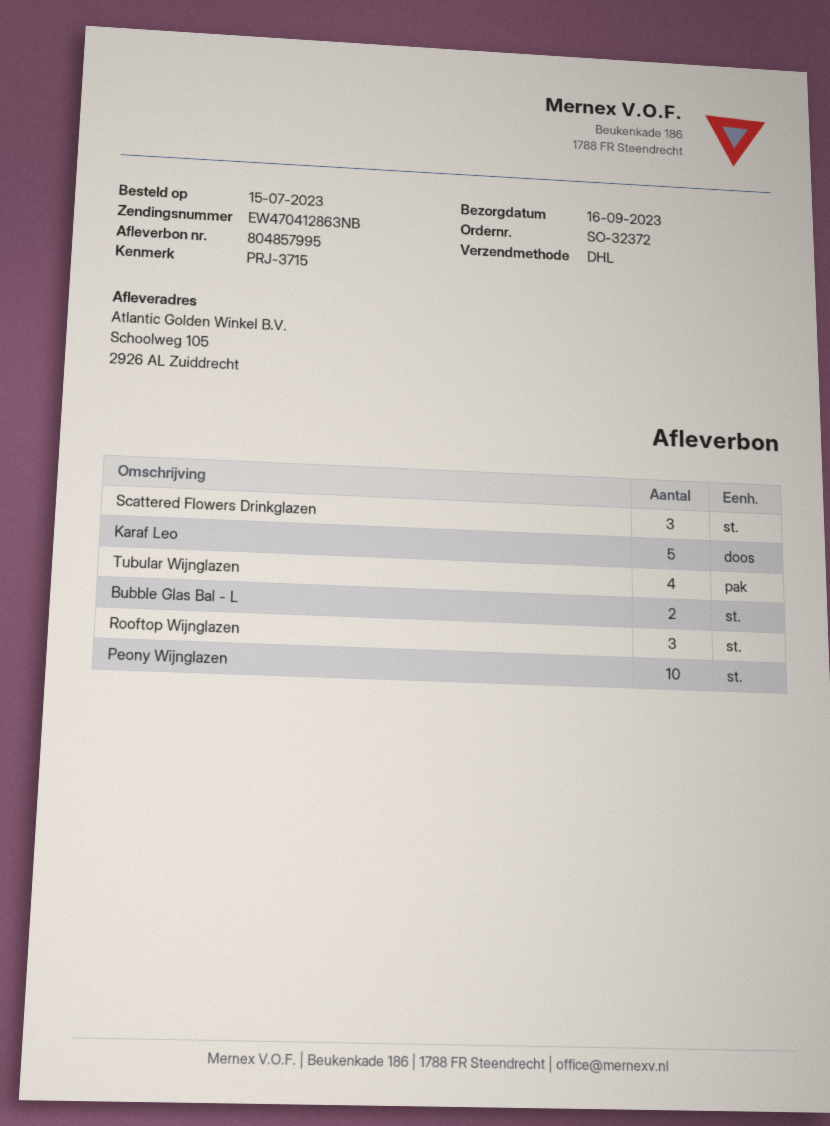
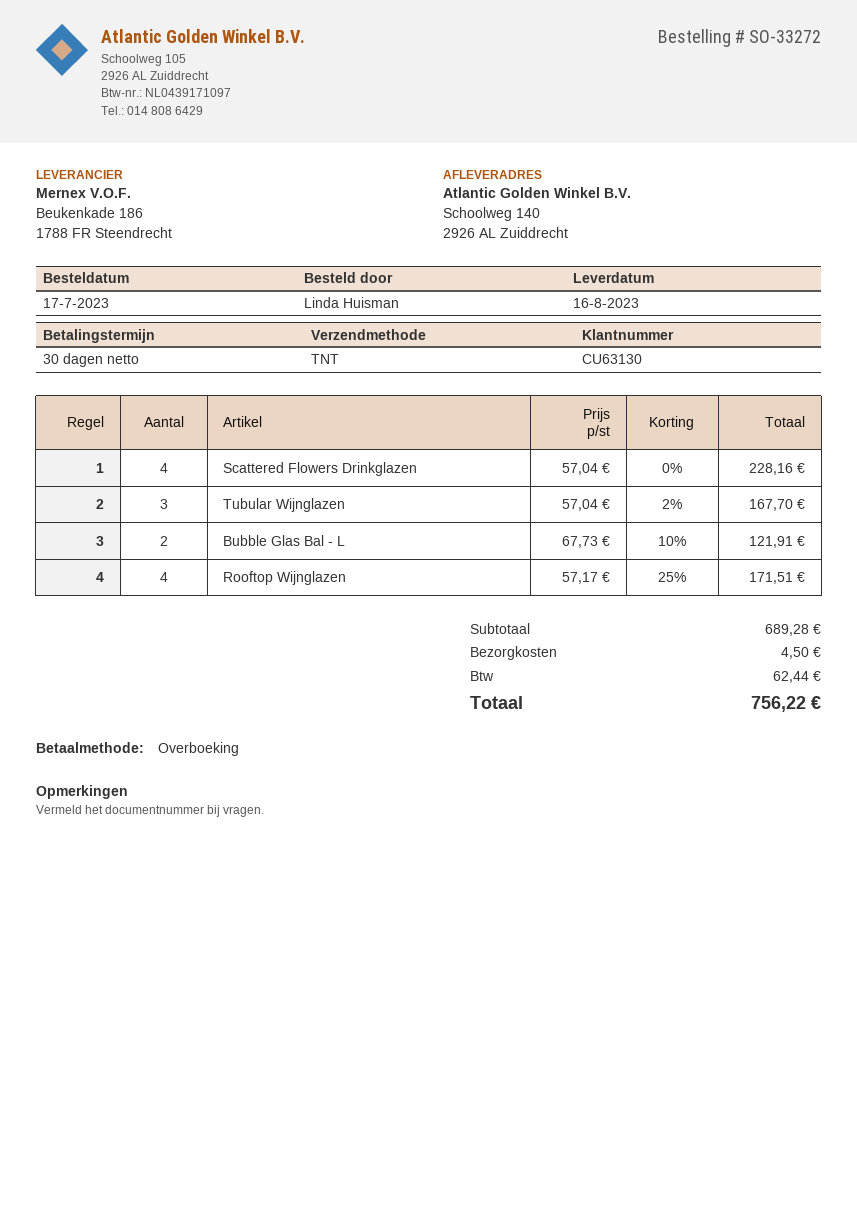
order number: SO-32372 -> SO-33272
order date: 2023-07-15 -> 2023-07-17
delivery date: 2023-09-16 -> 2023-08-16
shipping method: DHL -> TNT
ship to: Schoolweg 105, 2926 AL Zuiddrecht -> Schoolweg 140, 2926 AL Zuiddrecht
Scattered Flowers Drinkglazen: 3 -> 4
Karaf Leo: 5 -> none
Tubular Wijnglazen: 4 -> 3
Rooftop Wijnglazen: 3 -> 4
Peony Wijnglazen: 10 -> none

